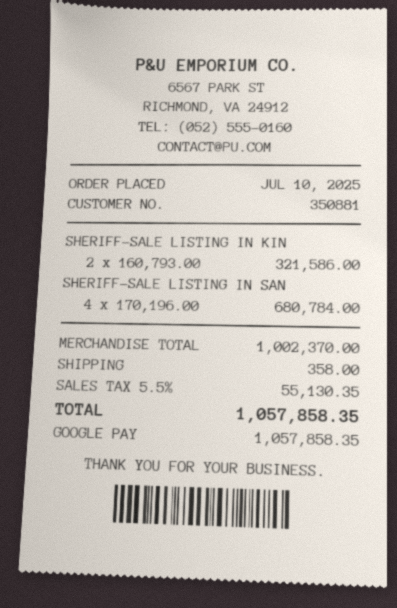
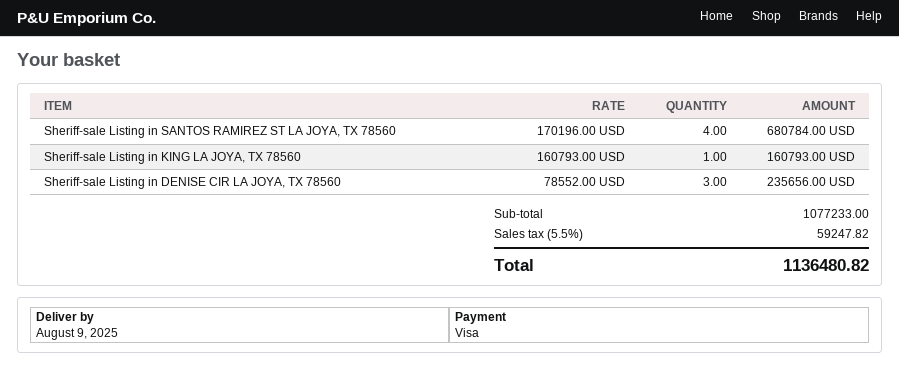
payment method: Google Pay -> Visa
SHERIFF-SALE LISTING IN KIN: 2 x 160793.00 = 321586.00 -> 1 x 160793.00 = 160793.00
Sheriff-sale Listing in DENISE CIR LA JOYA, TX 78560: none -> 3 x 78552.00 = 235656.00
subtotal: 1002370.00 -> 1077233.00
shipping: 358.00 -> none
tax: 5.5% = 55130.35 -> 5.5% = 59247.82
total: 1057858.35 -> 1136480.82

